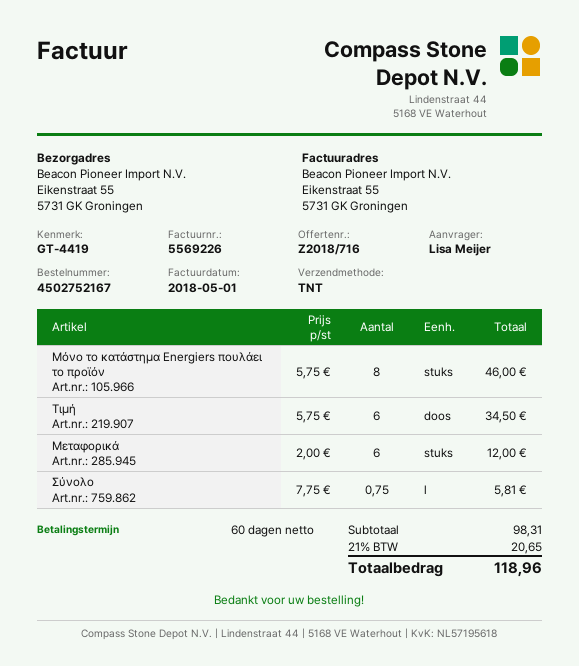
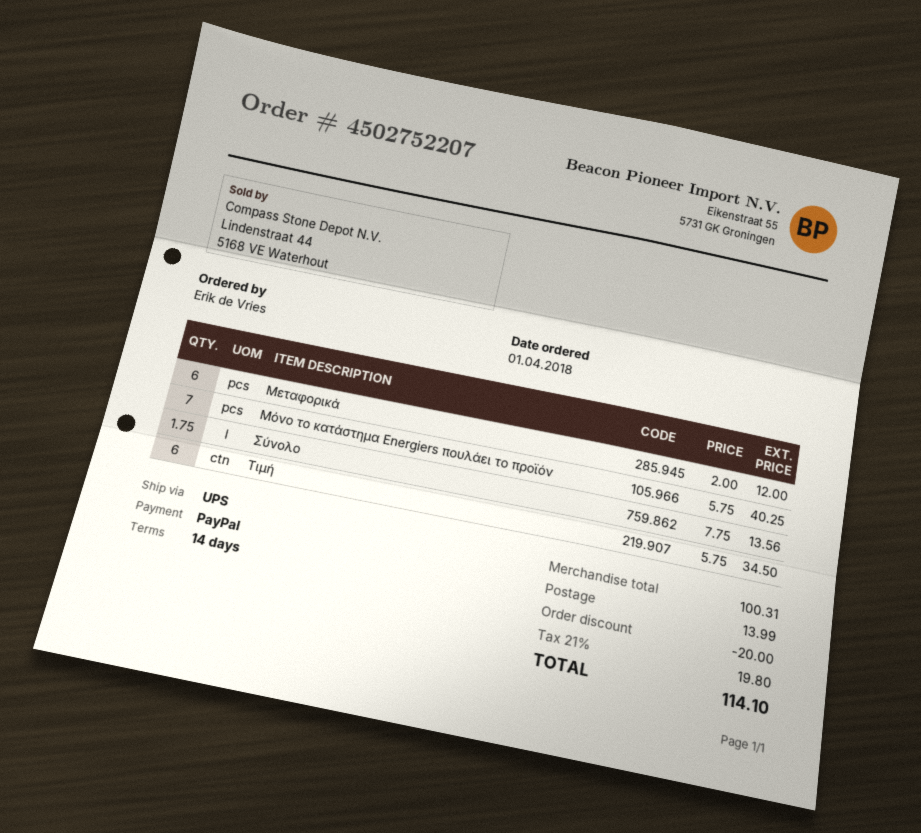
order number: 4502752167 -> 4502752207
payment terms: 60 days -> 14 days
ordered by: Lisa Meijer -> Erik de Vries
shipping method: TNT -> UPS
Μόνο το κατάστημα Energiers πουλάει το προϊόν: 8 x 5.75 = 46.00 -> 7 x 5.75 = 40.25
Σύνολο: 0.75 x 7.75 = 5.81 -> 1.75 x 7.75 = 13.56
subtotal: 98.31 -> 100.31
discount: none -> 20.00
shipping: none -> 13.99
tax: 21% = 20.65 -> 21% = 19.80
total: 118.96 -> 114.10

